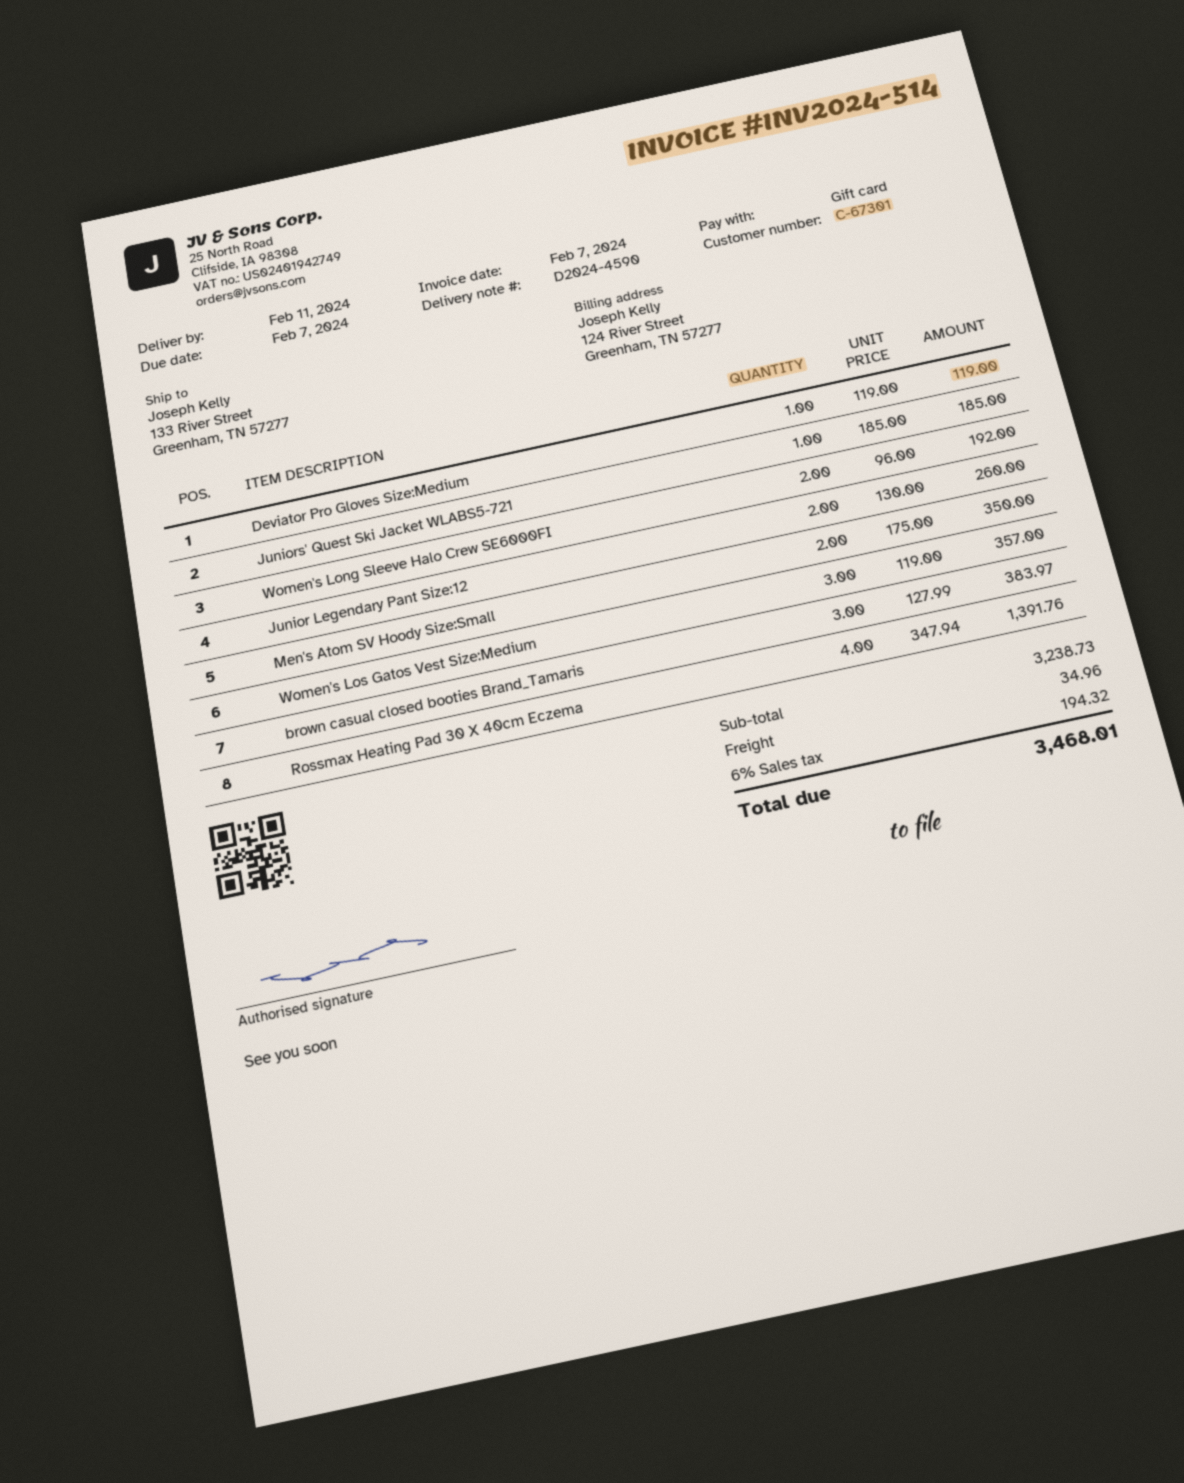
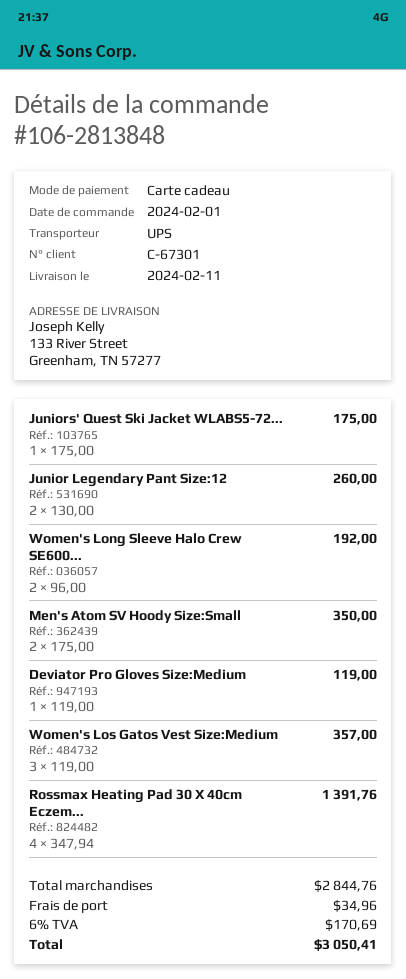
Juniors' Quest Ski Jacket WLABS5-721: 1 x 185.00 = 185.00 -> 1 x 175.00 = 175.00
brown casual closed booties Brand_Tamaris: 3 x 127.99 = 383.97 -> none
subtotal: 3238.73 -> 2844.76
tax: 6% = 194.32 -> 6% = 170.69
total: 3468.01 -> 3050.41

